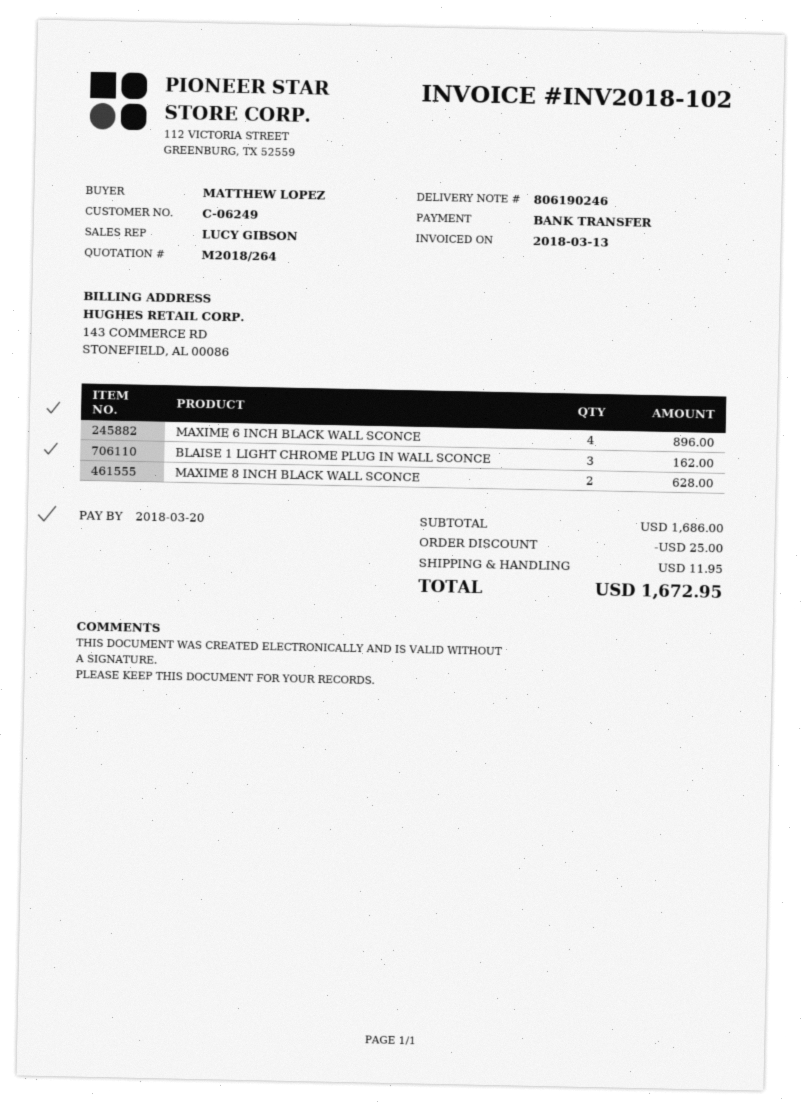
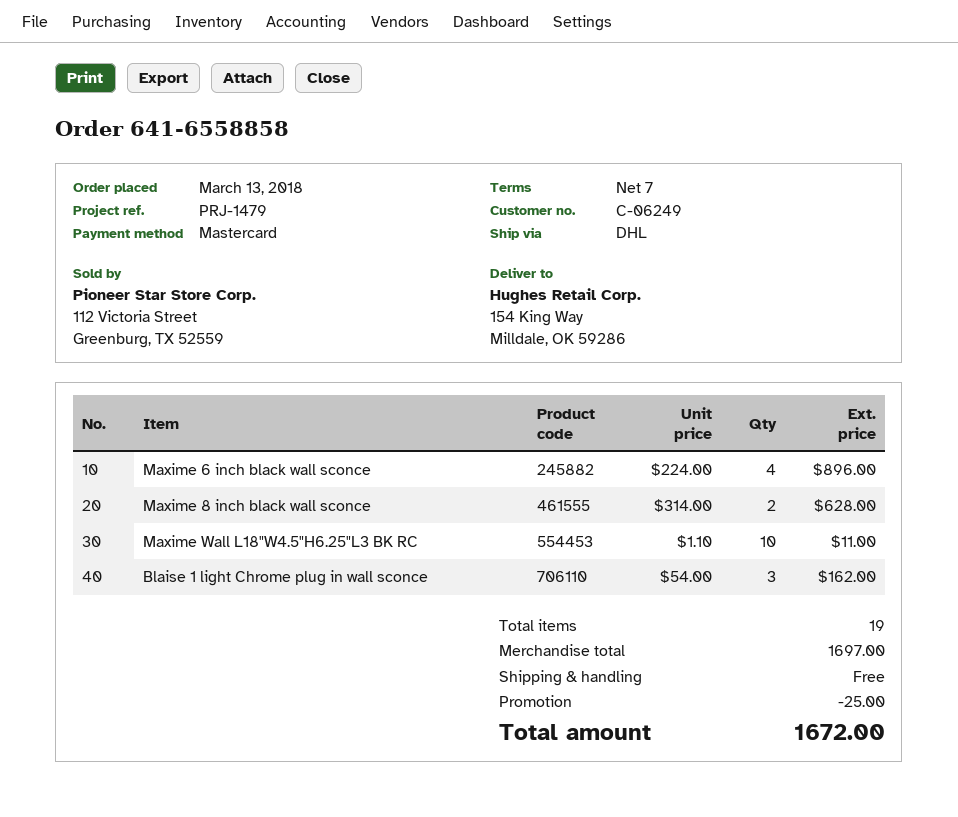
payment method: bank transfer -> Mastercard
Maxime Wall L18"W4.5"H6.25"L3 BK RC: none -> 10 for 11.00
subtotal: 1686.00 -> 1697.00
shipping: 11.95 -> 0.00
total: 1672.95 -> 1672.00

